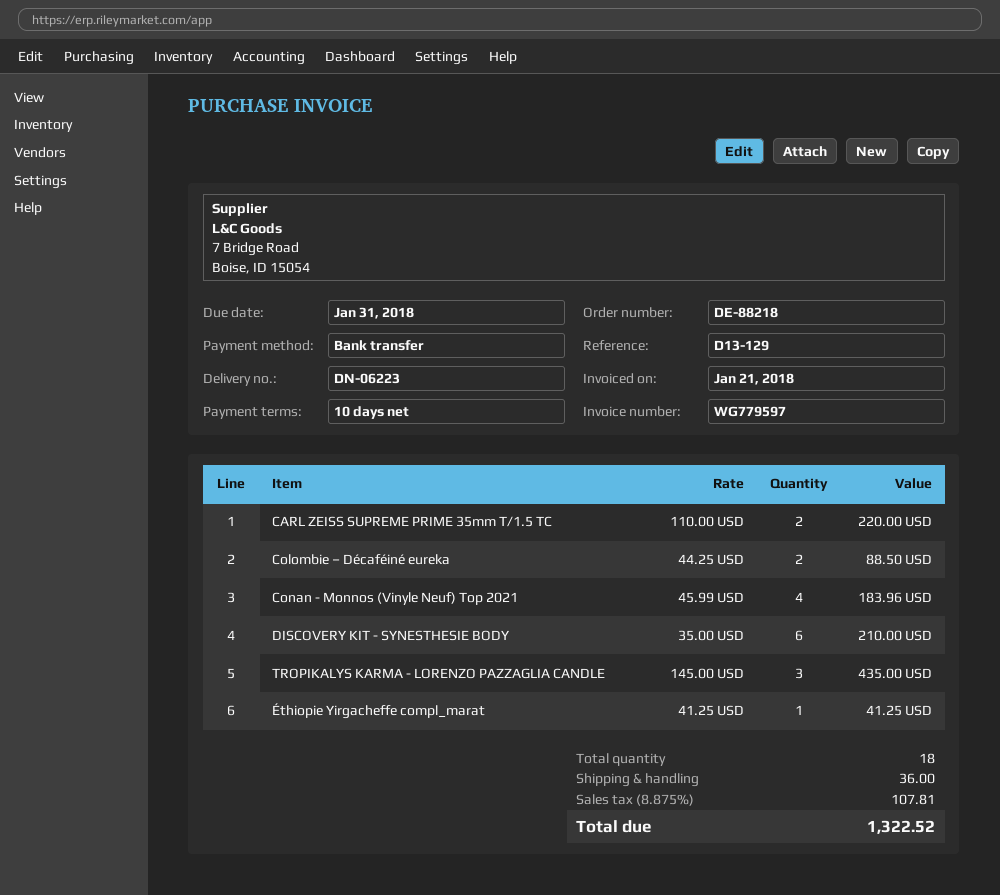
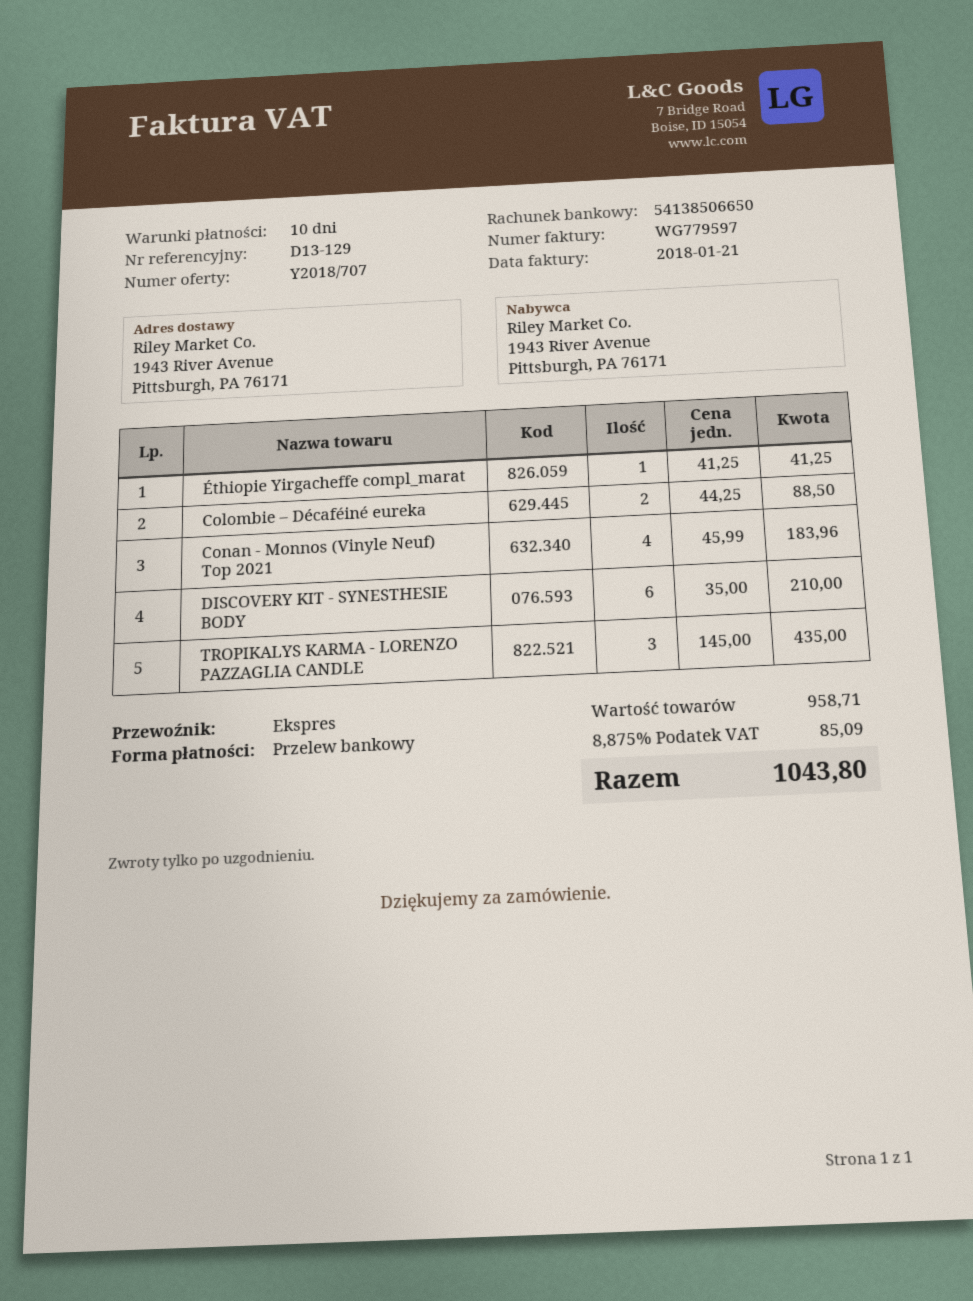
CARL ZEISS SUPREME PRIME 35mm T/1.5 TC: 2 x 110.00 = 220.00 -> none
shipping: 36.00 -> none
tax: 8.875% = 107.81 -> 8.875% = 85.09
total: 1322.52 -> 1043.80

